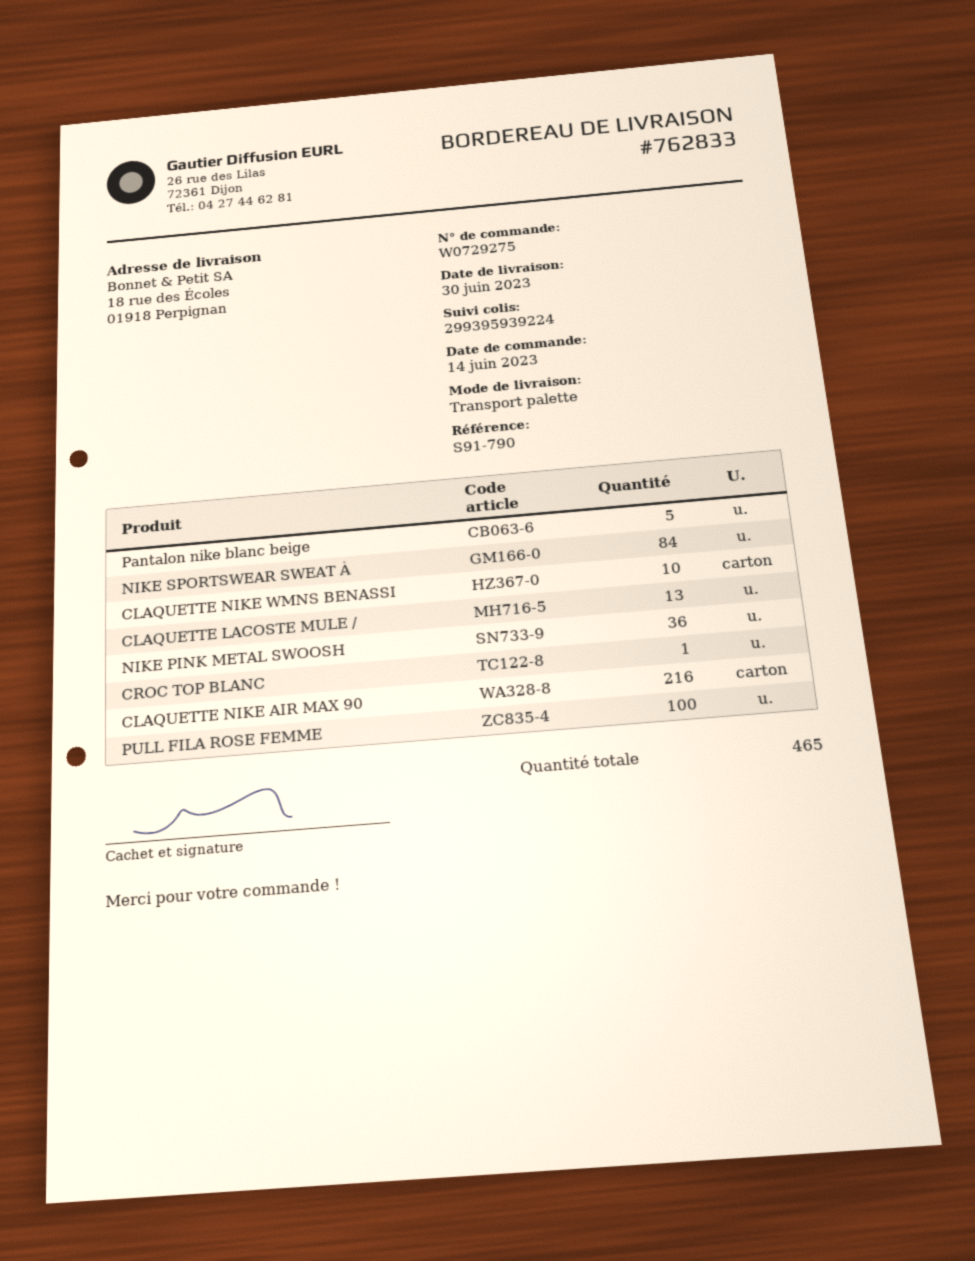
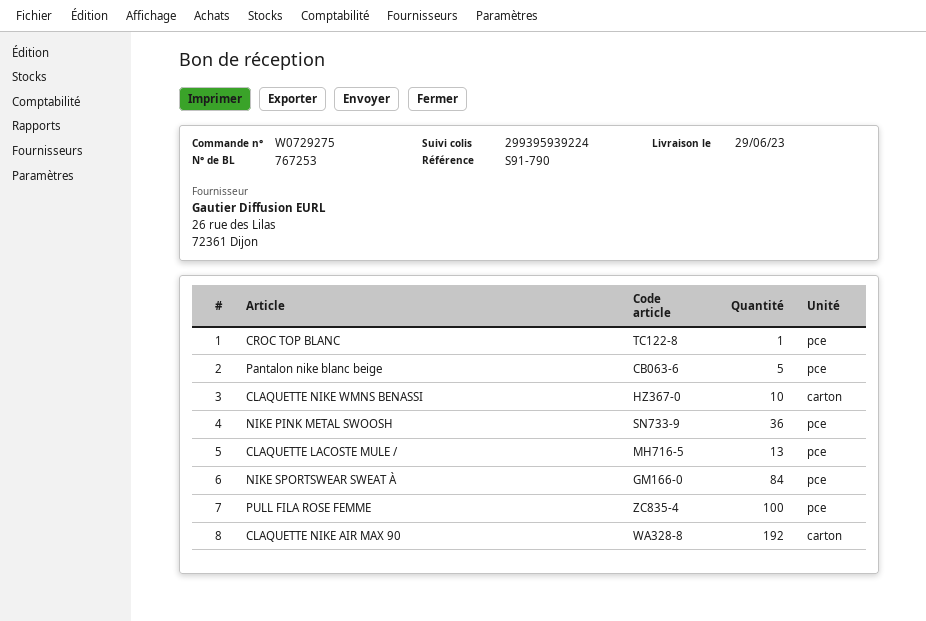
delivery note number: 762833 -> 767253
delivery date: 2023-06-30 -> 2023-06-29
CLAQUETTE NIKE AIR MAX 90: 216 -> 192

